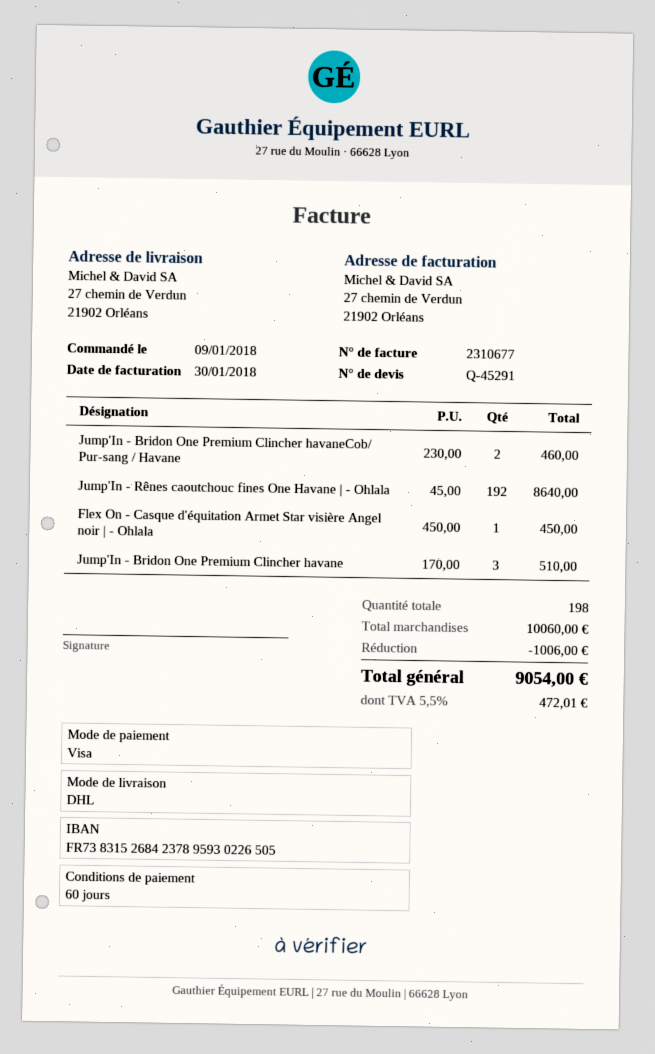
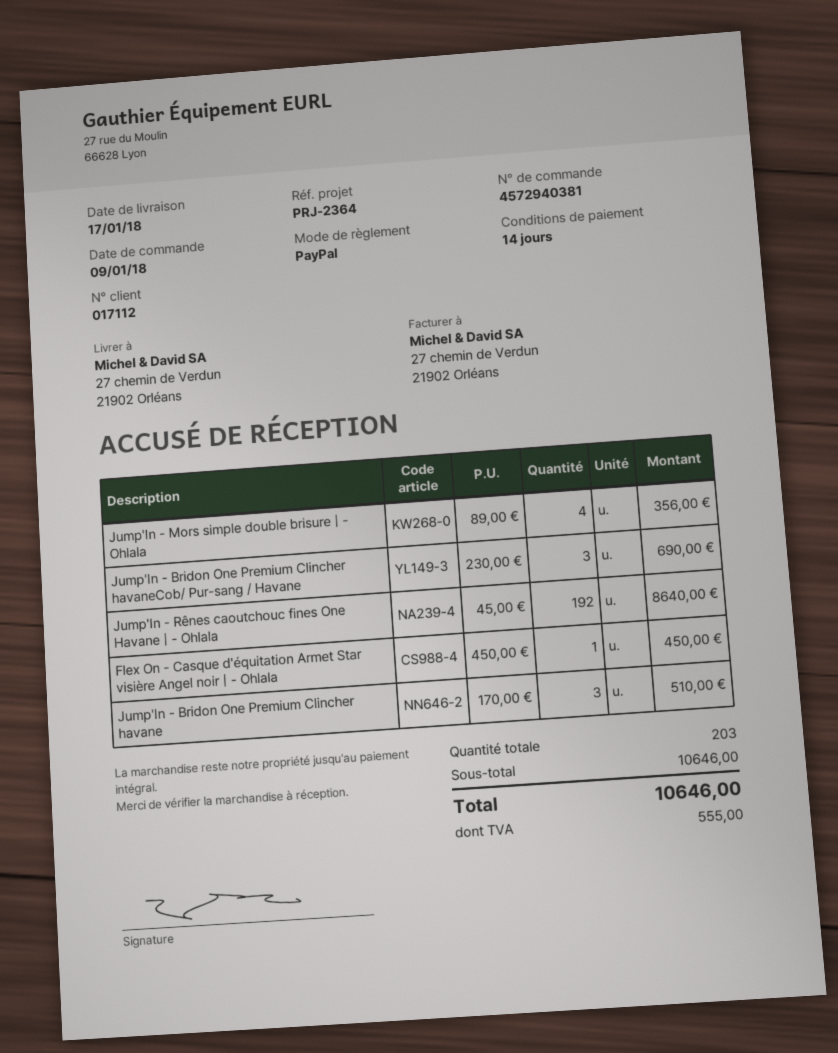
payment terms: 60 days -> 14 days
payment method: Visa -> PayPal
Jump'In - Bridon One Premium Clincher havaneCob/ Pur-sang / Havane: 2 x 230.00 = 460.00 -> 3 x 230.00 = 690.00
Jump'In - Mors simple double brisure | - Ohlala: none -> 4 x 89.00 = 356.00
total quantity: 198 -> 203
subtotal: 10060.00 -> 10646.00
discount: 1006.00 -> none
tax: 472.01 -> 555.00
total: 9054.00 -> 10646.00

